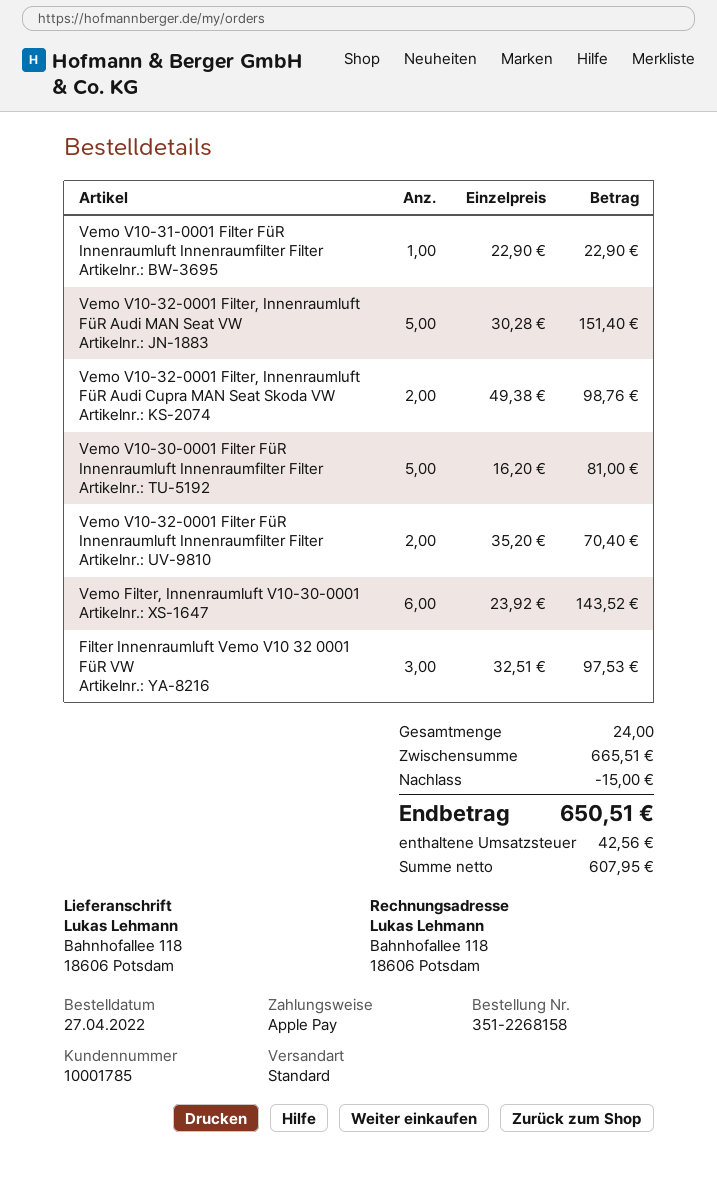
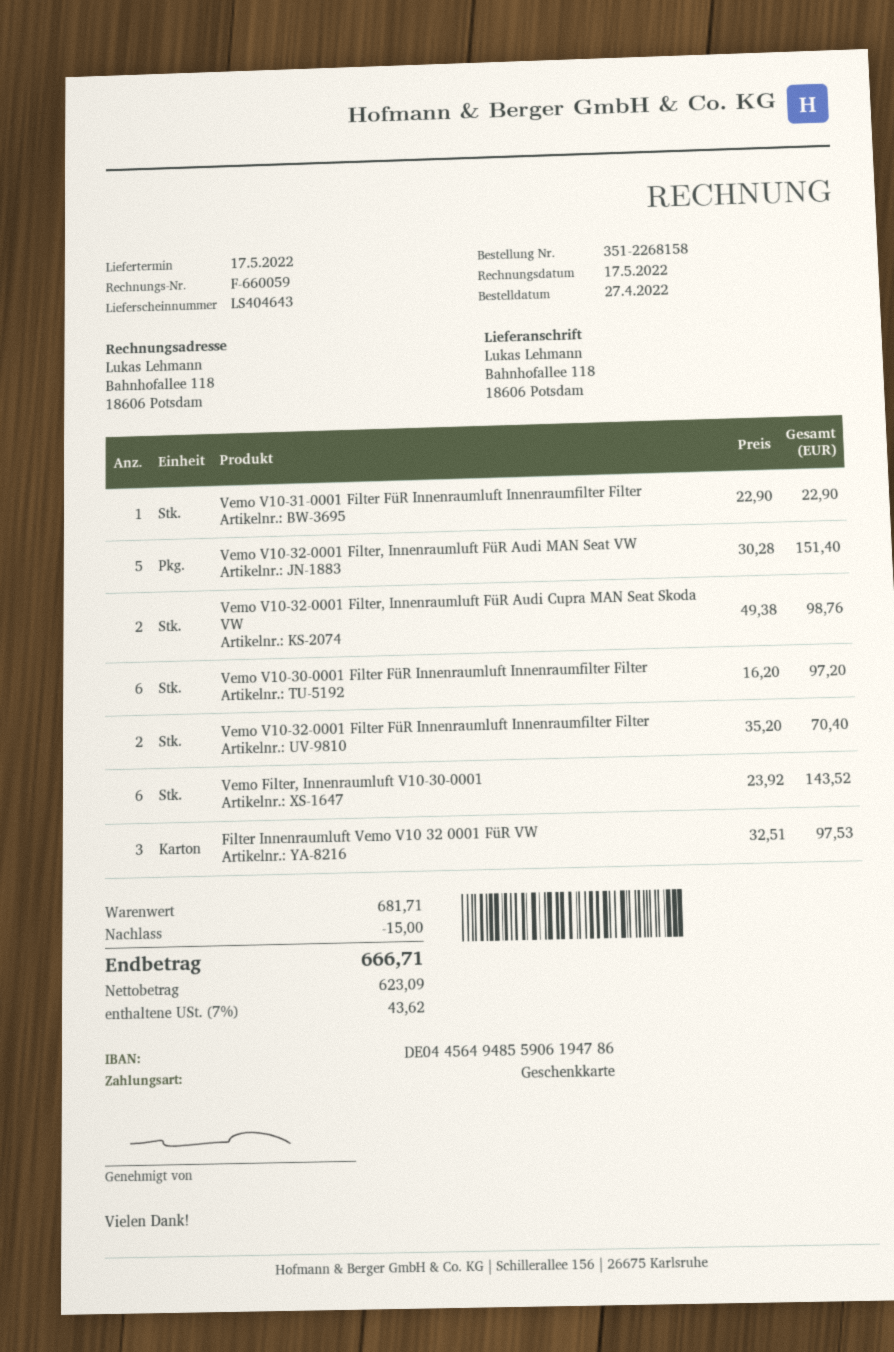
payment method: Apple Pay -> gift card
Vemo V10-30-0001 Filter FüR Innenraumluft Innenraumfilter Filter: 5 x 16.20 = 81.00 -> 6 x 16.20 = 97.20
subtotal: 665.51 -> 681.71
net: 607.95 -> 623.09
tax: 42.56 -> 43.62
total: 650.51 -> 666.71

